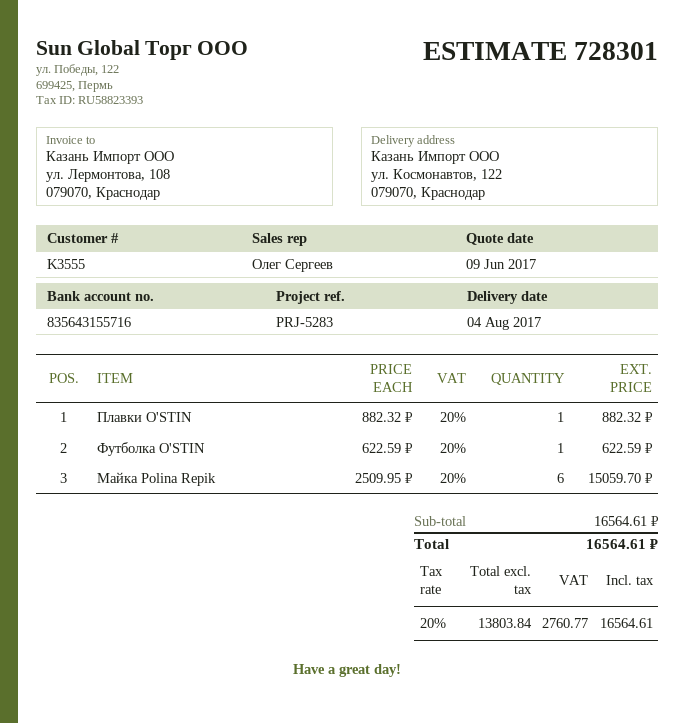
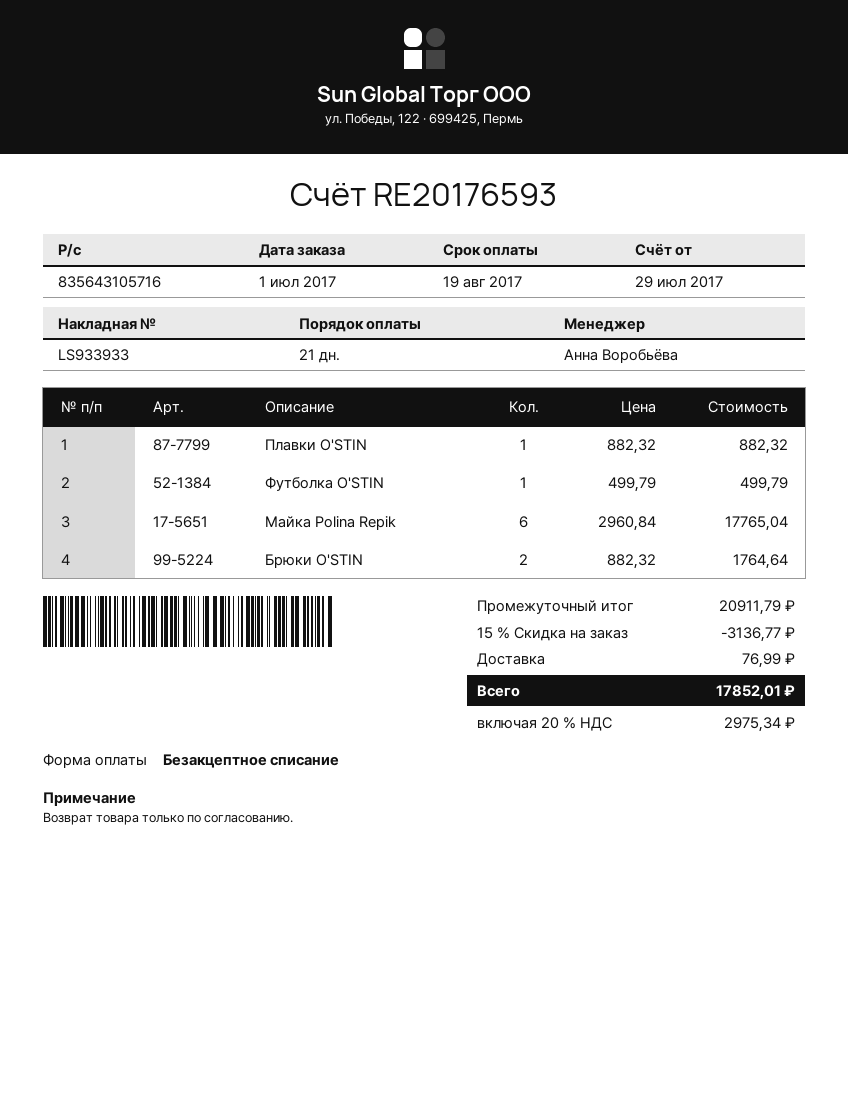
sales rep: Олег Сергеев -> Анна Воробьёва
bank account: 835643155716 -> 835643105716
Футболка O'STIN: 1 x 622.59 = 622.59 -> 1 x 499.79 = 499.79
Майка Polina Repik: 6 x 2509.95 = 15059.70 -> 6 x 2960.84 = 17765.04
Брюки O'STIN: none -> 2 x 882.32 = 1764.64
subtotal: 16564.61 -> 20911.79
discount: none -> 15% = 3136.77
shipping: none -> 76.99
tax: 20% = 2760.77 -> 20% = 2975.34
total: 16564.61 -> 17852.01

